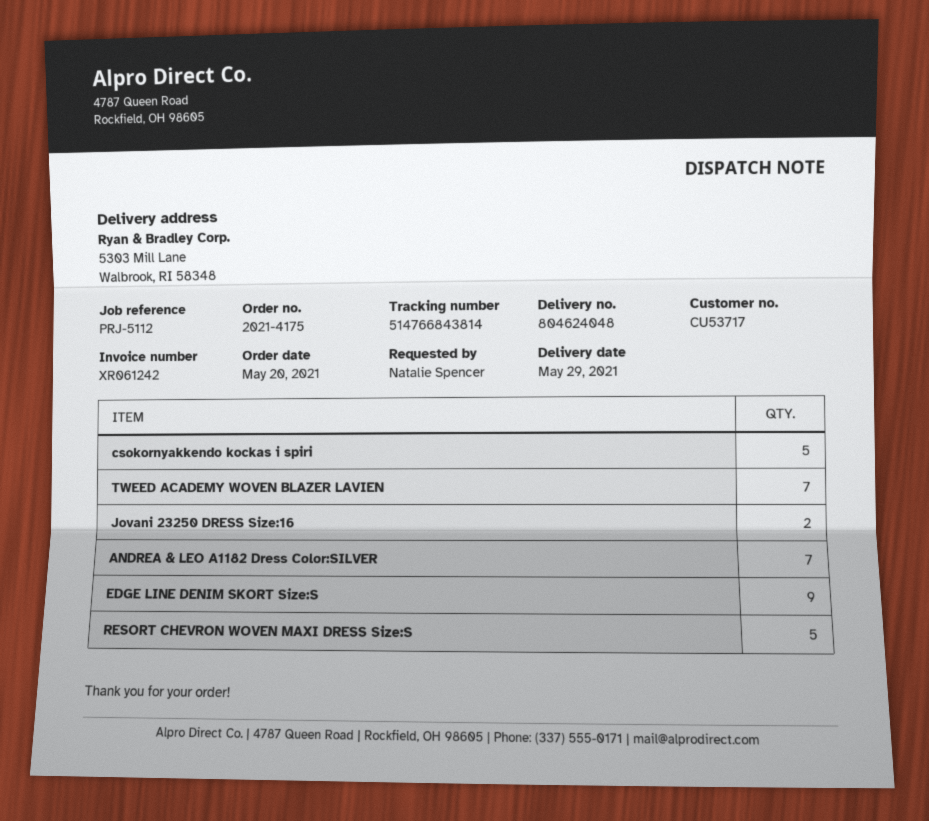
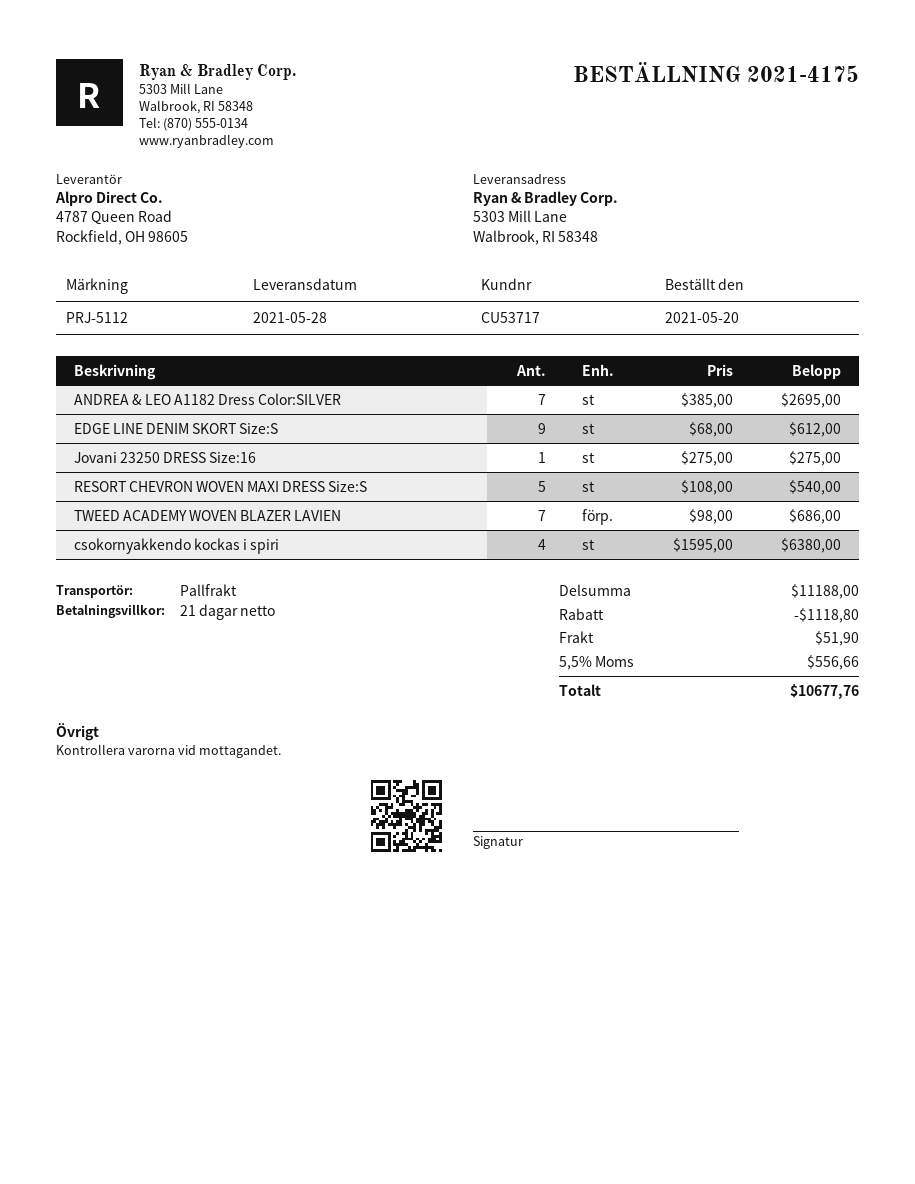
delivery date: 2021-05-29 -> 2021-05-28
csokornyakkendo kockas i spiri: 5 -> 4
Jovani 23250 DRESS Size:16: 2 -> 1

